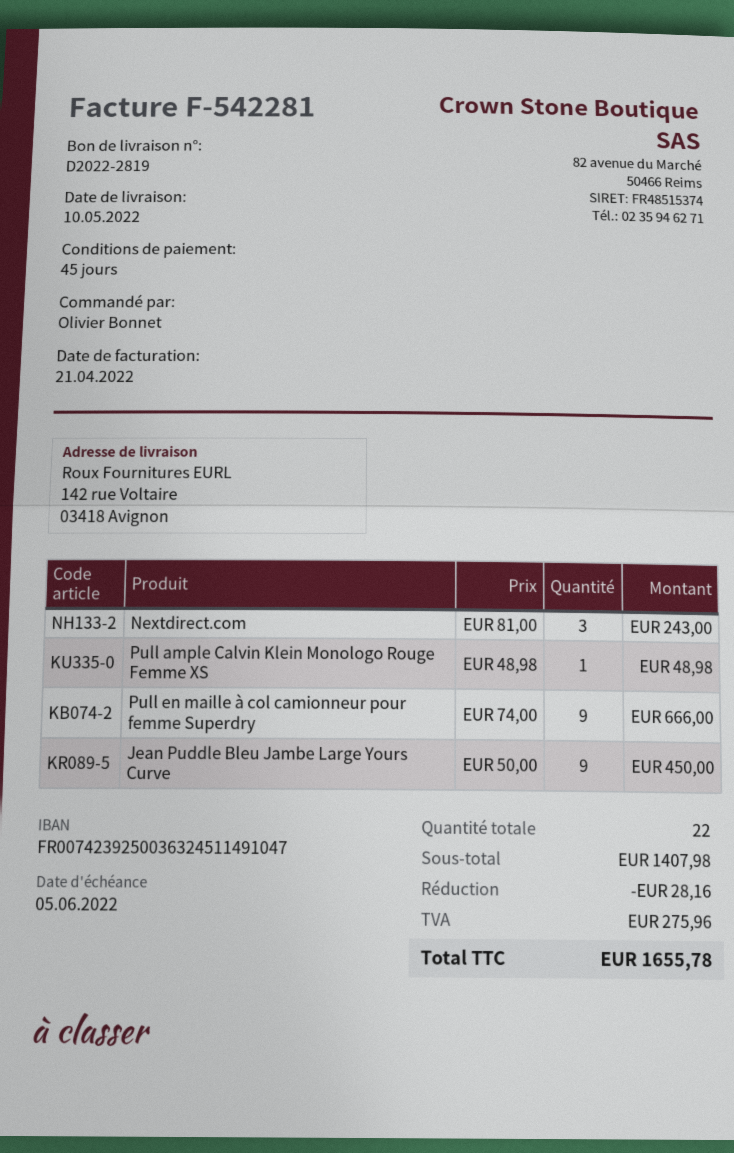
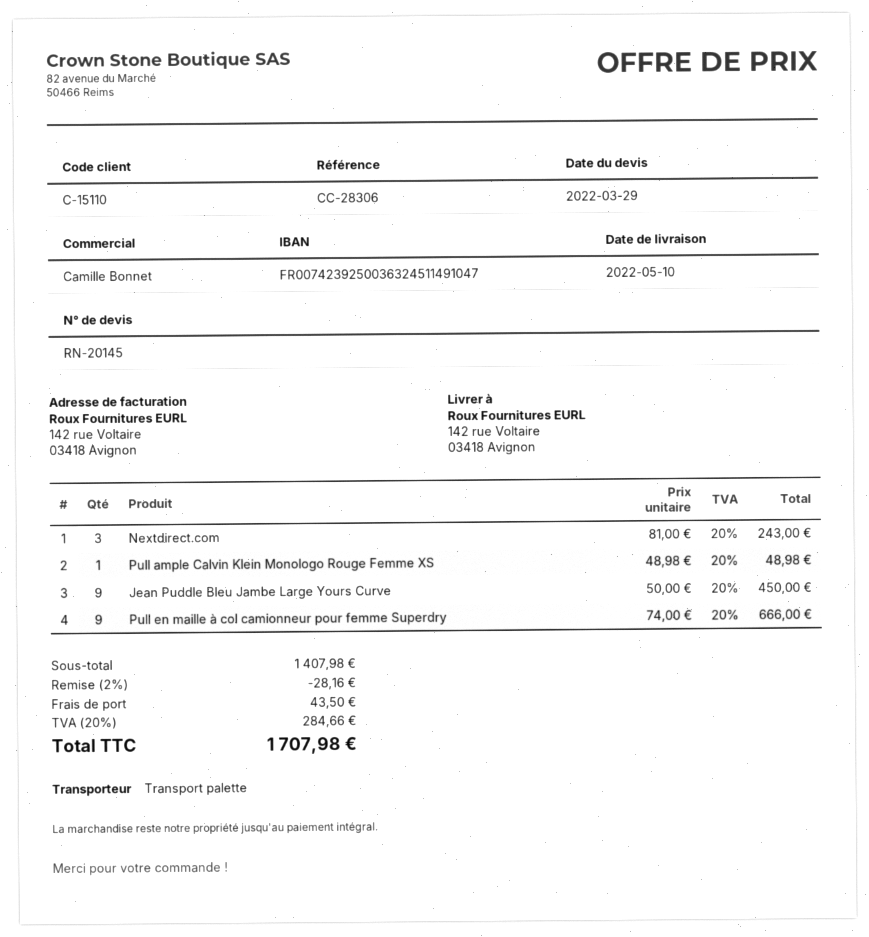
shipping: none -> 43.50
tax: 275.96 -> 284.66
total: 1655.78 -> 1707.98

